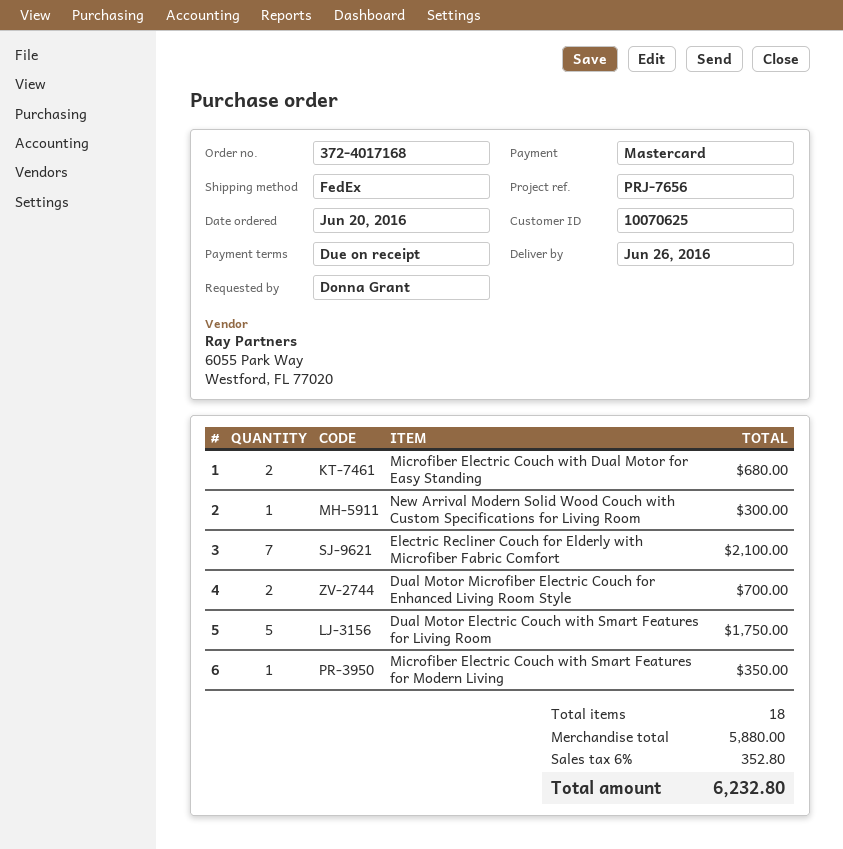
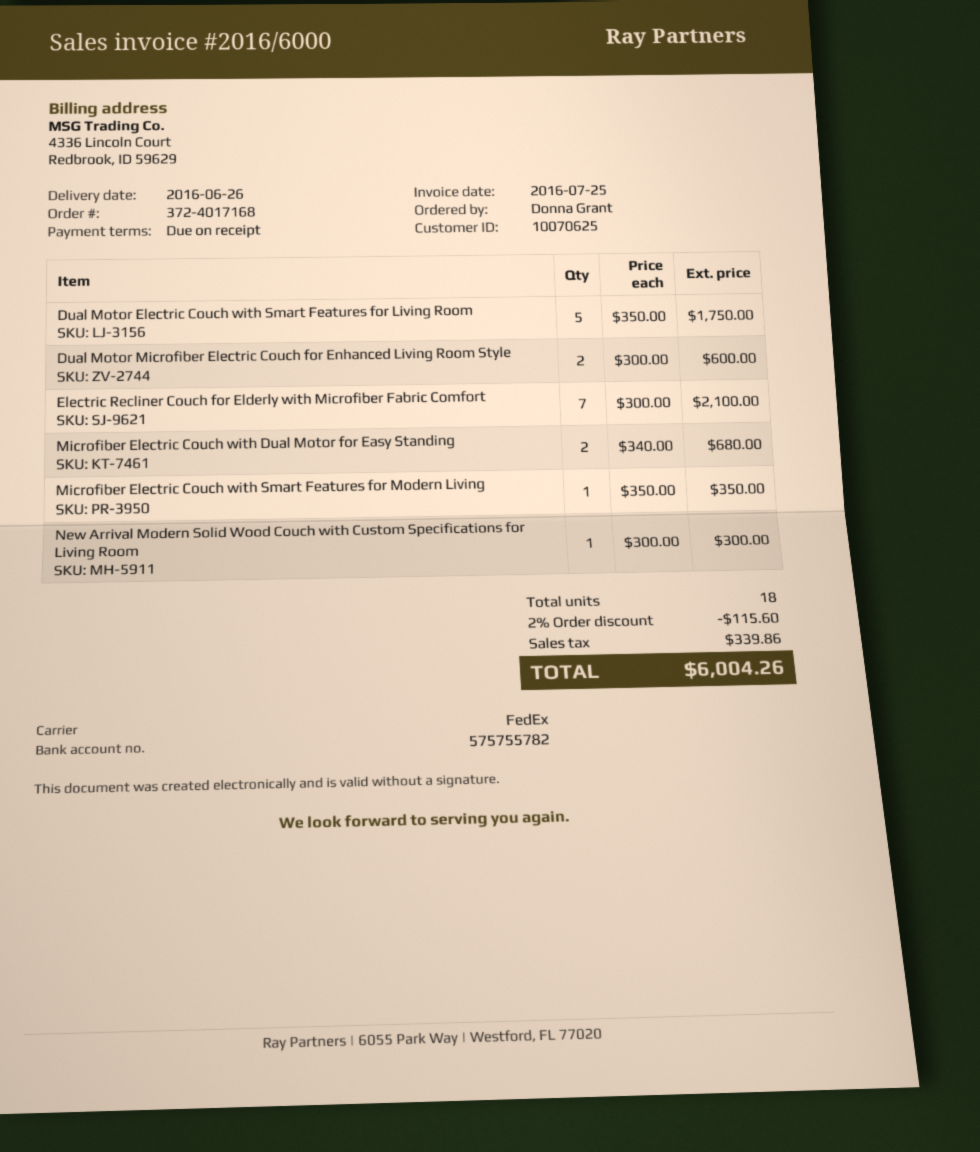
Dual Motor Microfiber Electric Couch for Enhanced Living Room Style: 2 for 700.00 -> 2 for 600.00
discount: none -> 2% = 115.60
tax: 352.80 -> 339.86
total: 6232.80 -> 6004.26

